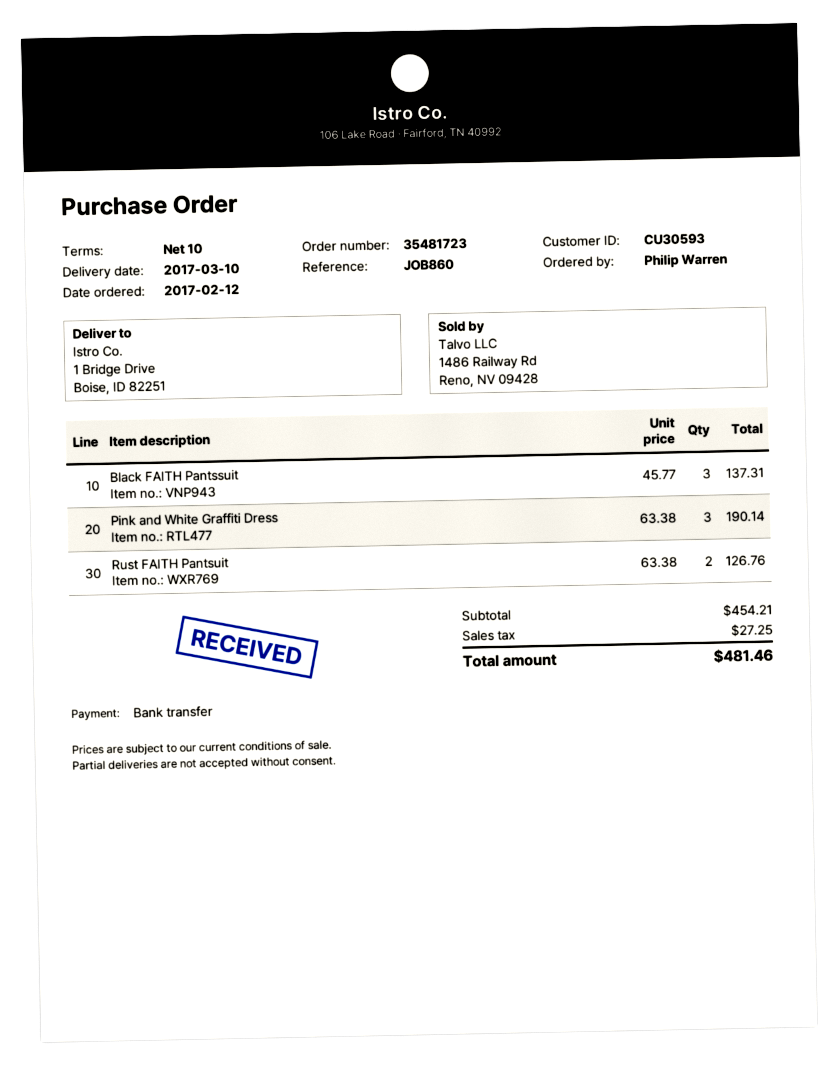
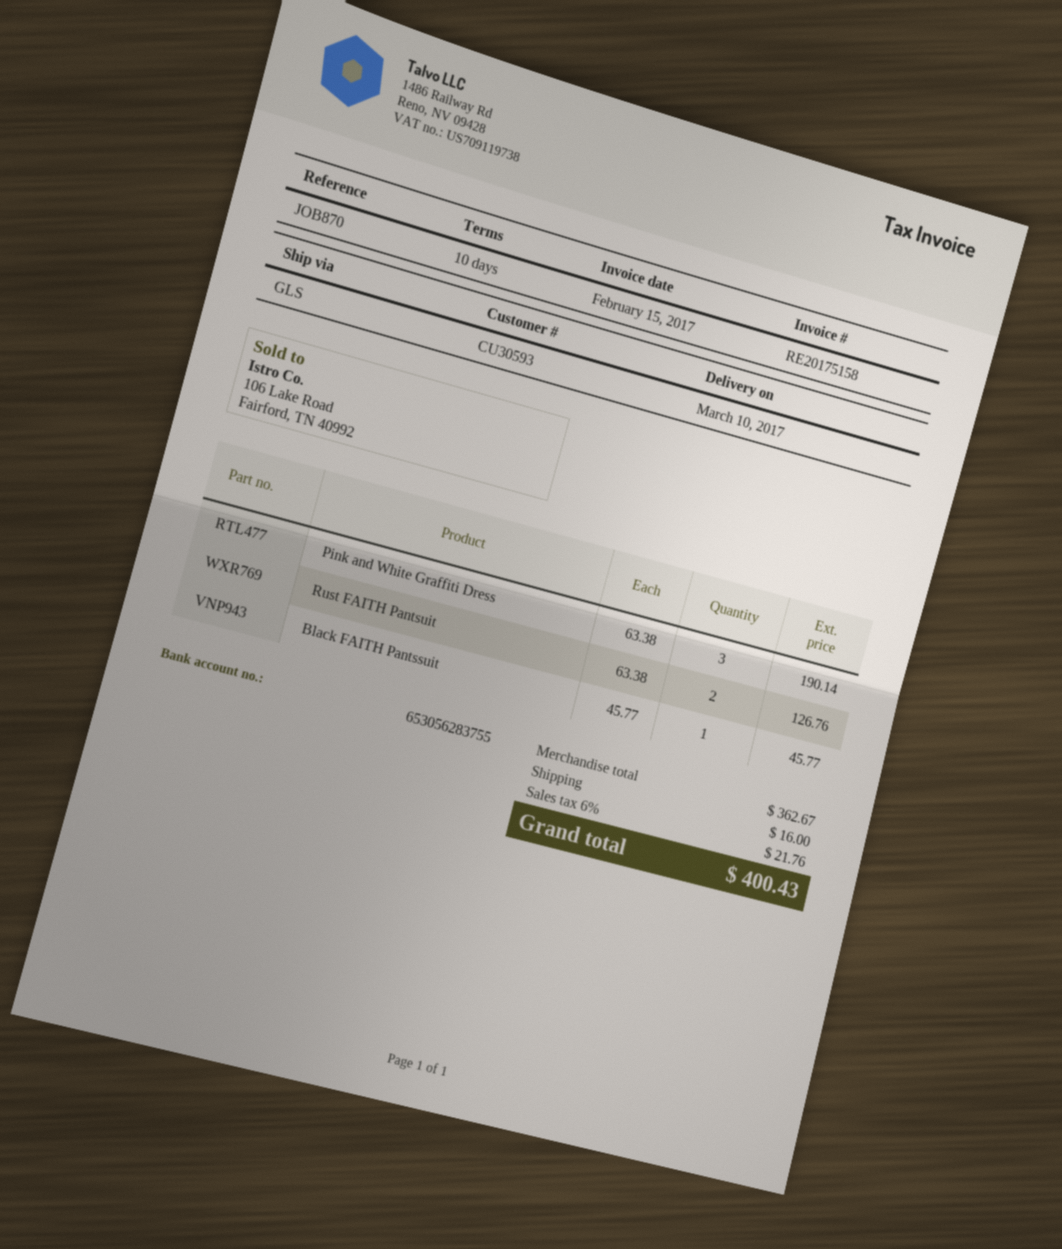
reference: JOB860 -> JOB870
Black FAITH Pantssuit: 3 x 45.77 = 137.31 -> 1 x 45.77 = 45.77
subtotal: 454.21 -> 362.67
shipping: none -> 16.00
tax: 27.25 -> 21.76
total: 481.46 -> 400.43

